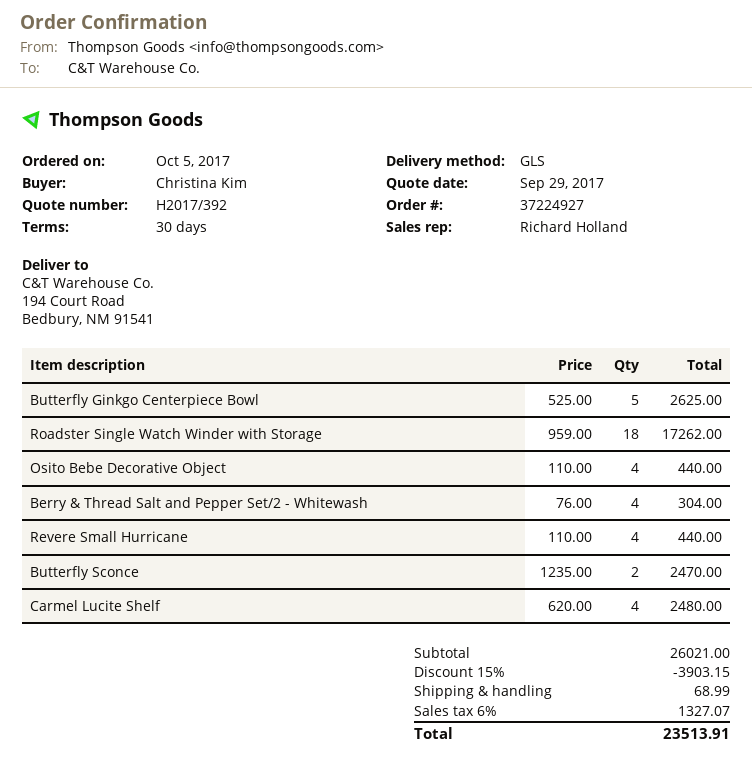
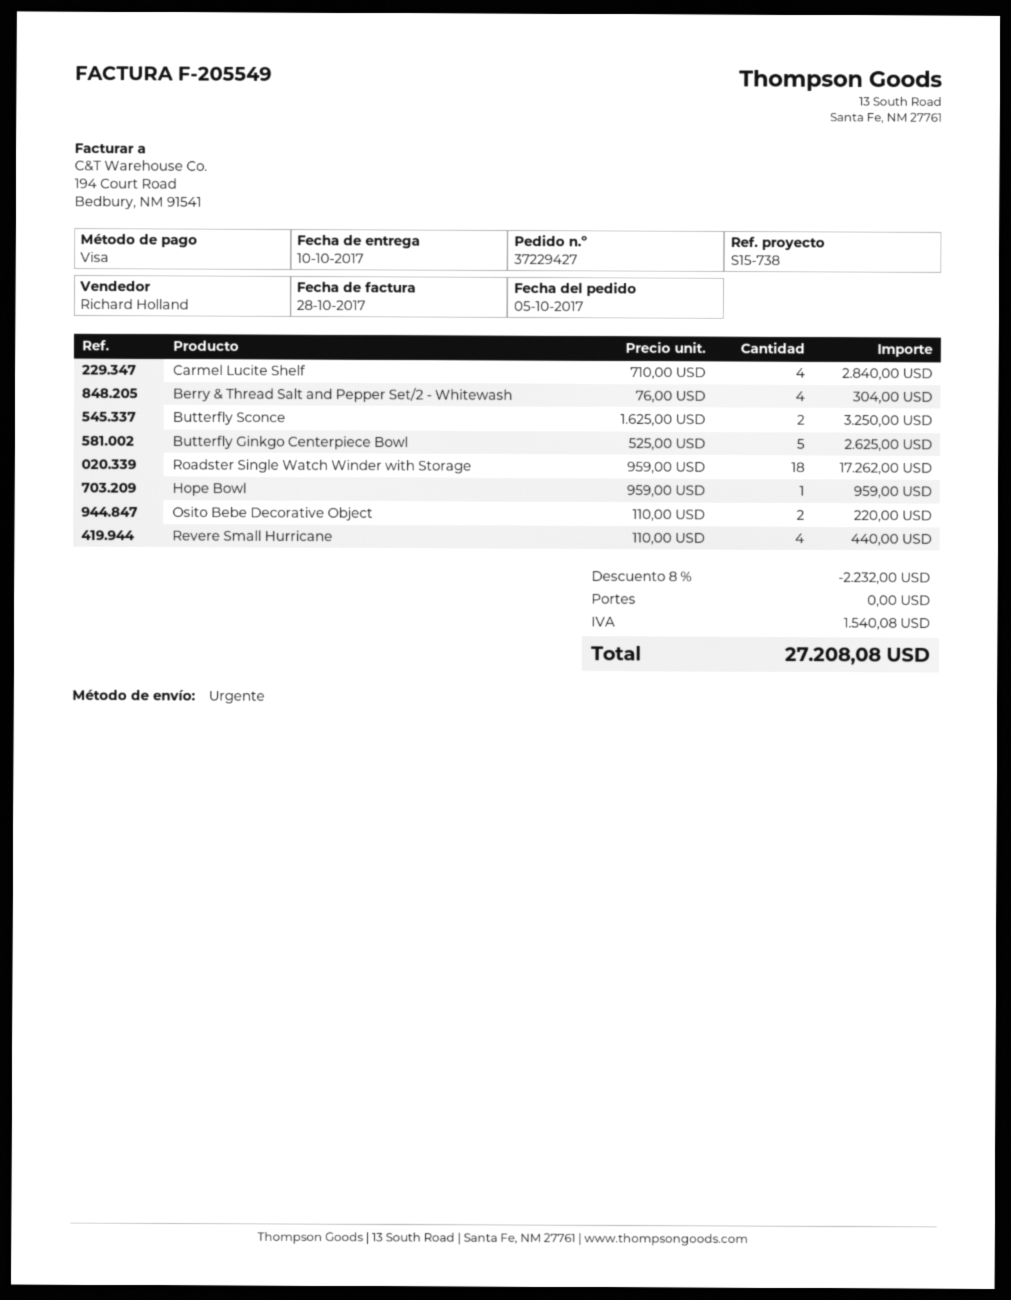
order number: 37224927 -> 37229427
shipping method: GLS -> express
Osito Bebe Decorative Object: 4 x 110.00 = 440.00 -> 2 x 110.00 = 220.00
Butterfly Sconce: 2 x 1235.00 = 2470.00 -> 2 x 1625.00 = 3250.00
Carmel Lucite Shelf: 4 x 620.00 = 2480.00 -> 4 x 710.00 = 2840.00
Hope Bowl: none -> 1 x 959.00 = 959.00
discount: 15% = 3903.15 -> 8% = 2232.00
shipping: 68.99 -> 0.00
tax: 1327.07 -> 1540.08
total: 23513.91 -> 27208.08

